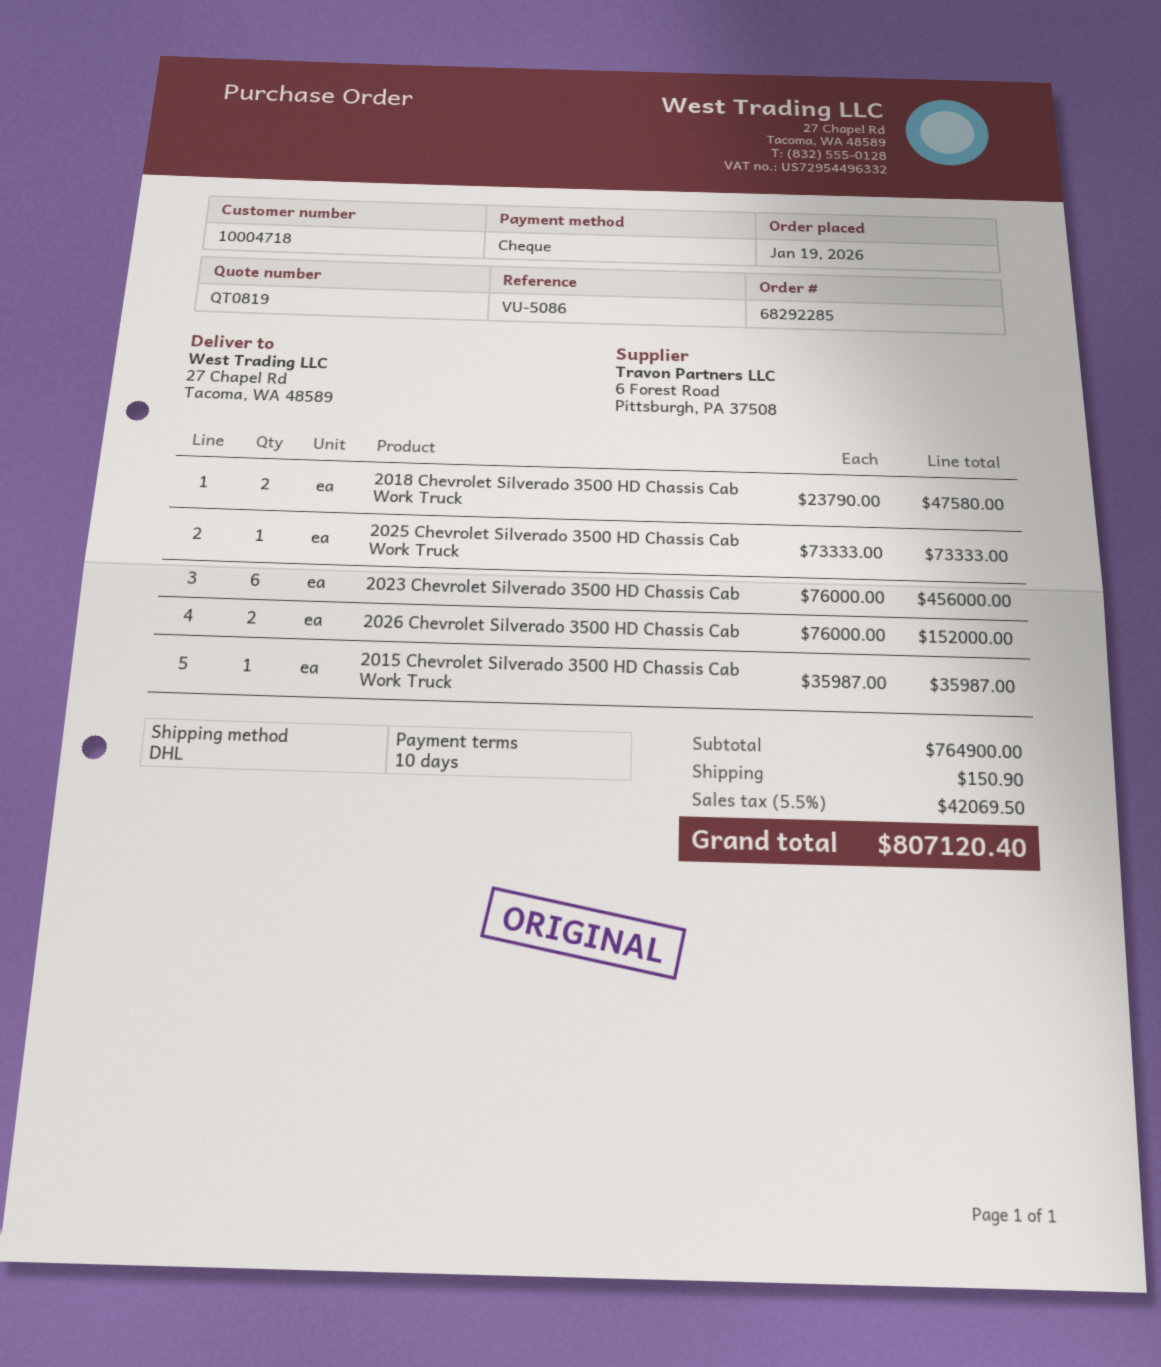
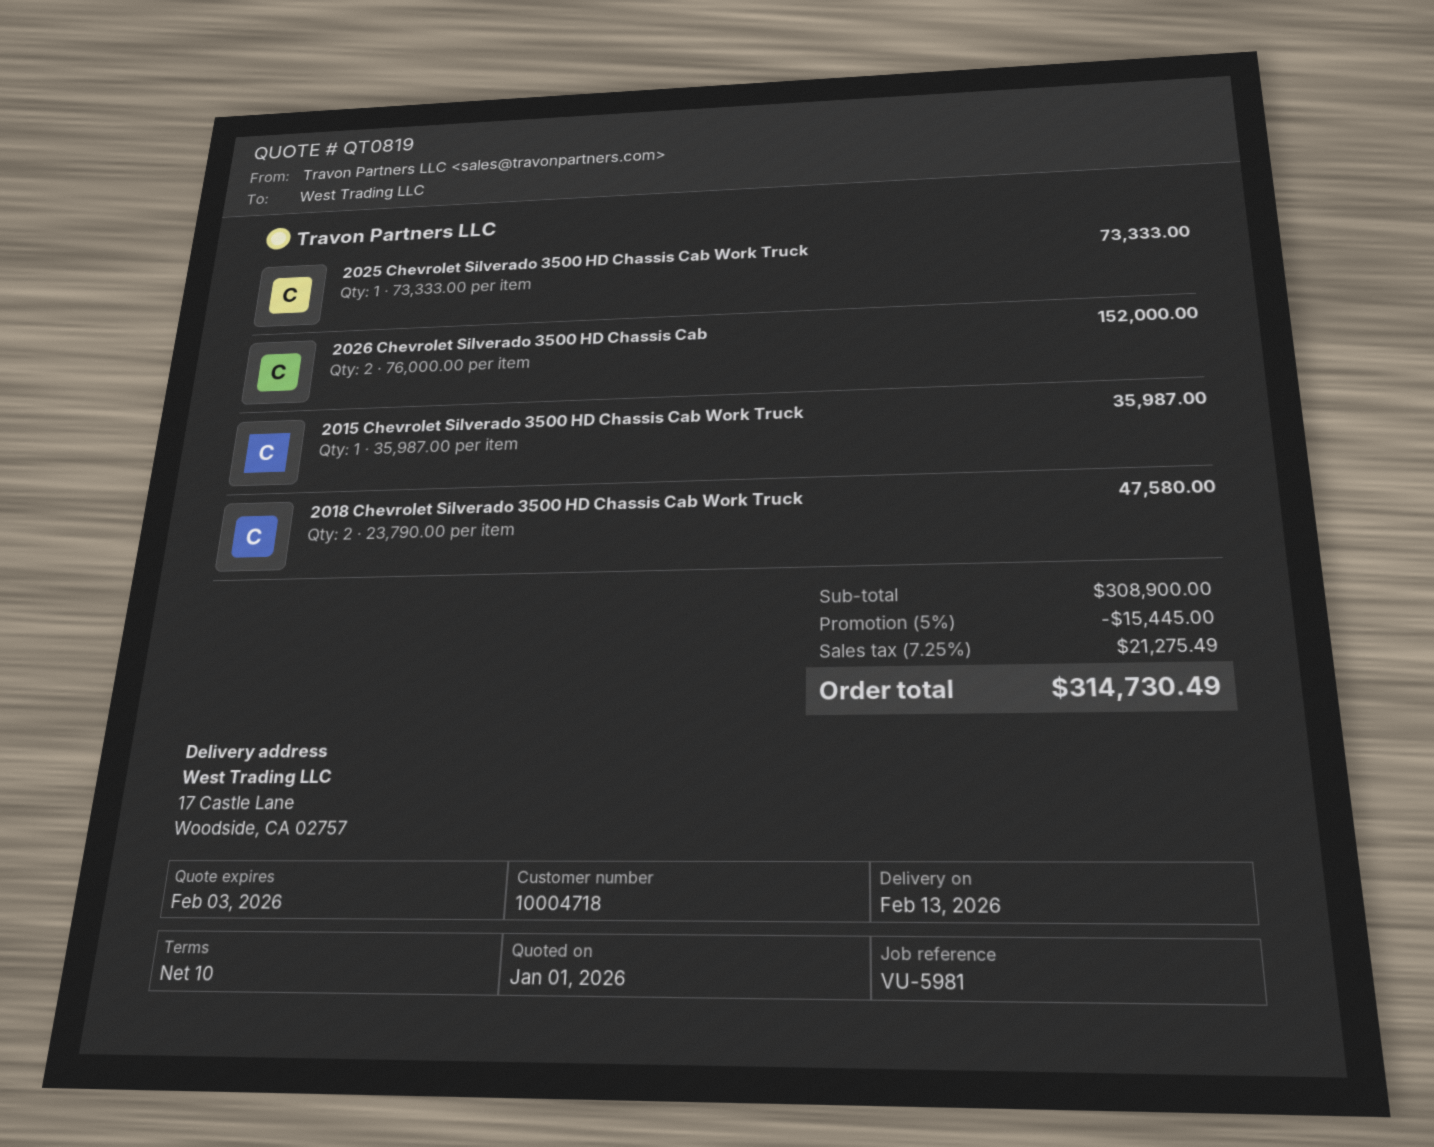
reference: VU-5086 -> VU-5981
ship to: 27 Chapel Rd, Tacoma, WA 48589 -> 17 Castle Lane, Woodside, CA 02757
2023 Chevrolet Silverado 3500 HD Chassis Cab: 6 x 76000.00 = 456000.00 -> none
subtotal: 764900.00 -> 308900.00
discount: none -> 5% = 15445.00
shipping: 150.90 -> none
tax: 5.5% = 42069.50 -> 7.25% = 21275.49
total: 807120.40 -> 314730.49

